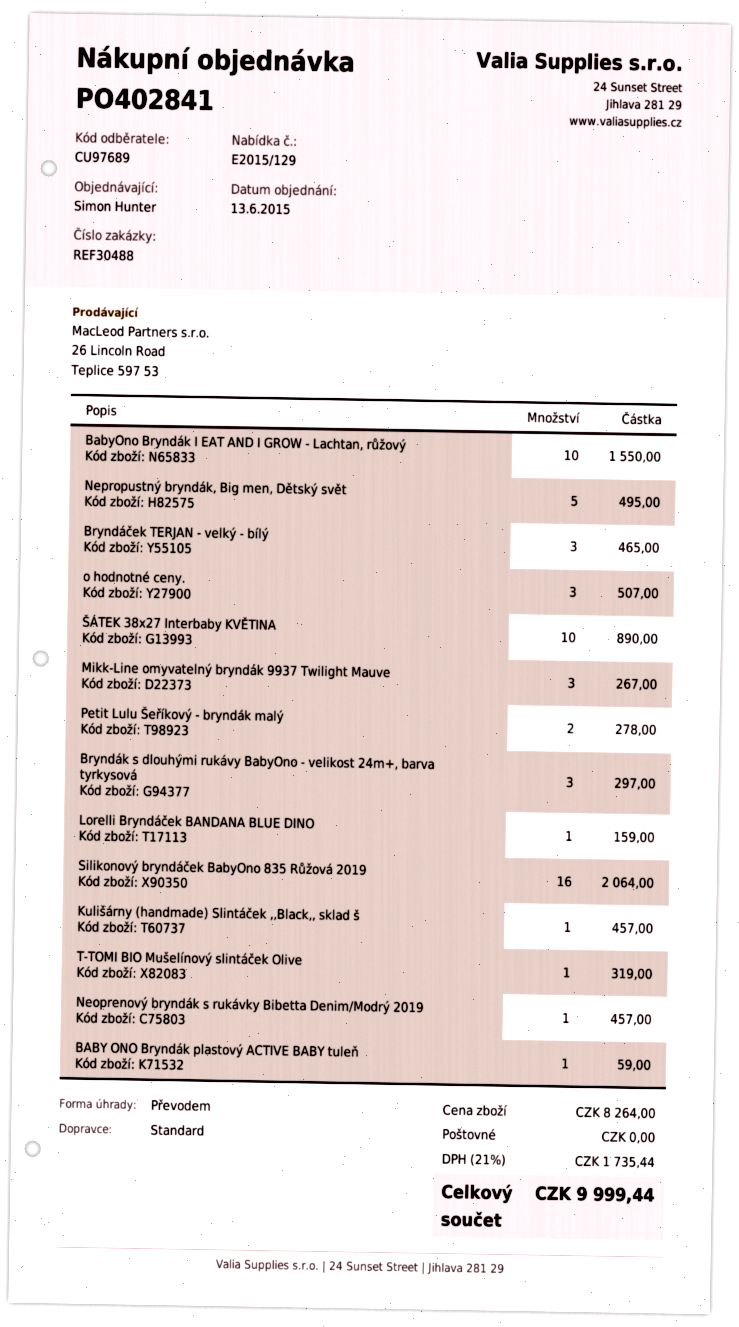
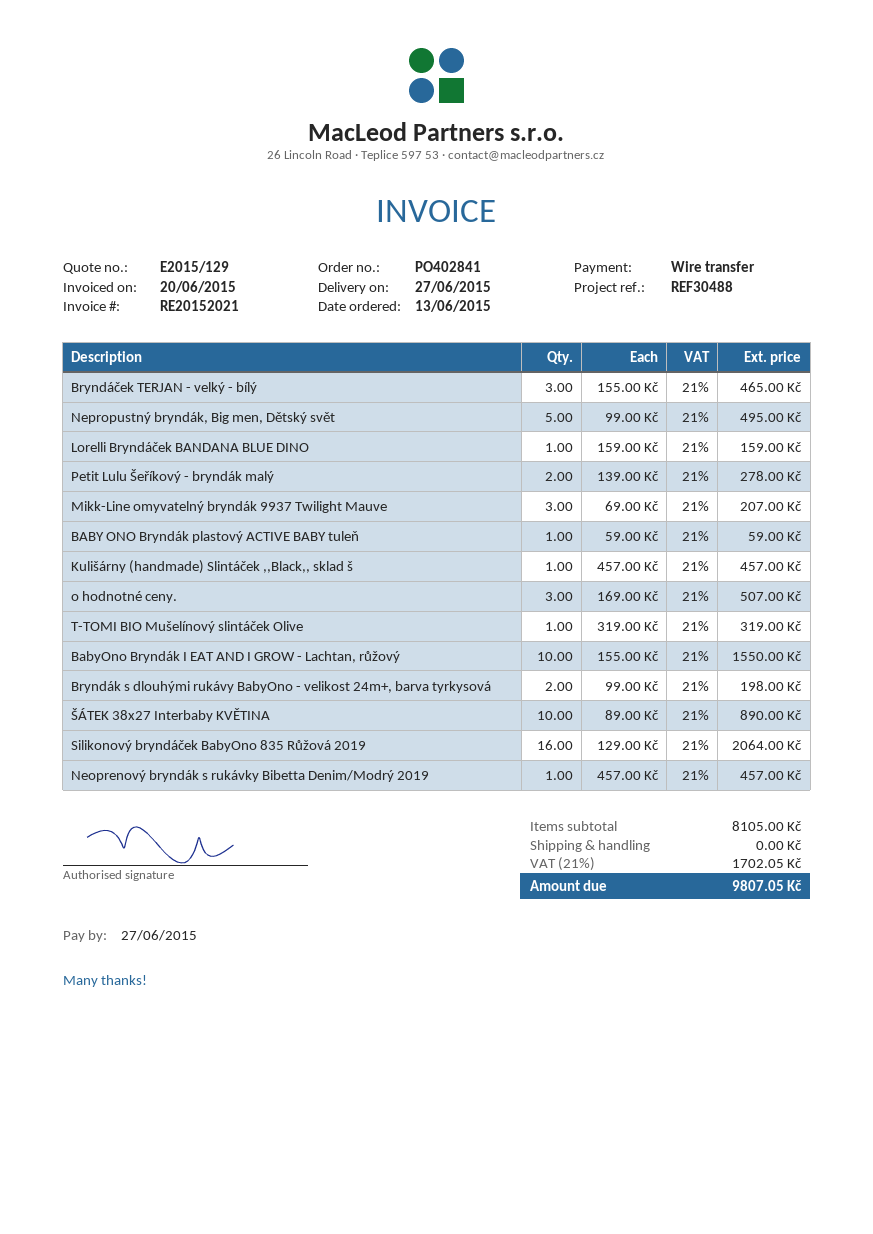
Mikk-Line omyvatelný bryndák 9937 Twilight Mauve: 3 for 267.00 -> 3 for 207.00
Bryndák s dlouhými rukávy BabyOno - velikost 24m+, barva tyrkysová: 3 for 297.00 -> 2 for 198.00
subtotal: 8264.00 -> 8105.00
tax: 21% = 1735.44 -> 21% = 1702.05
total: 9999.44 -> 9807.05

